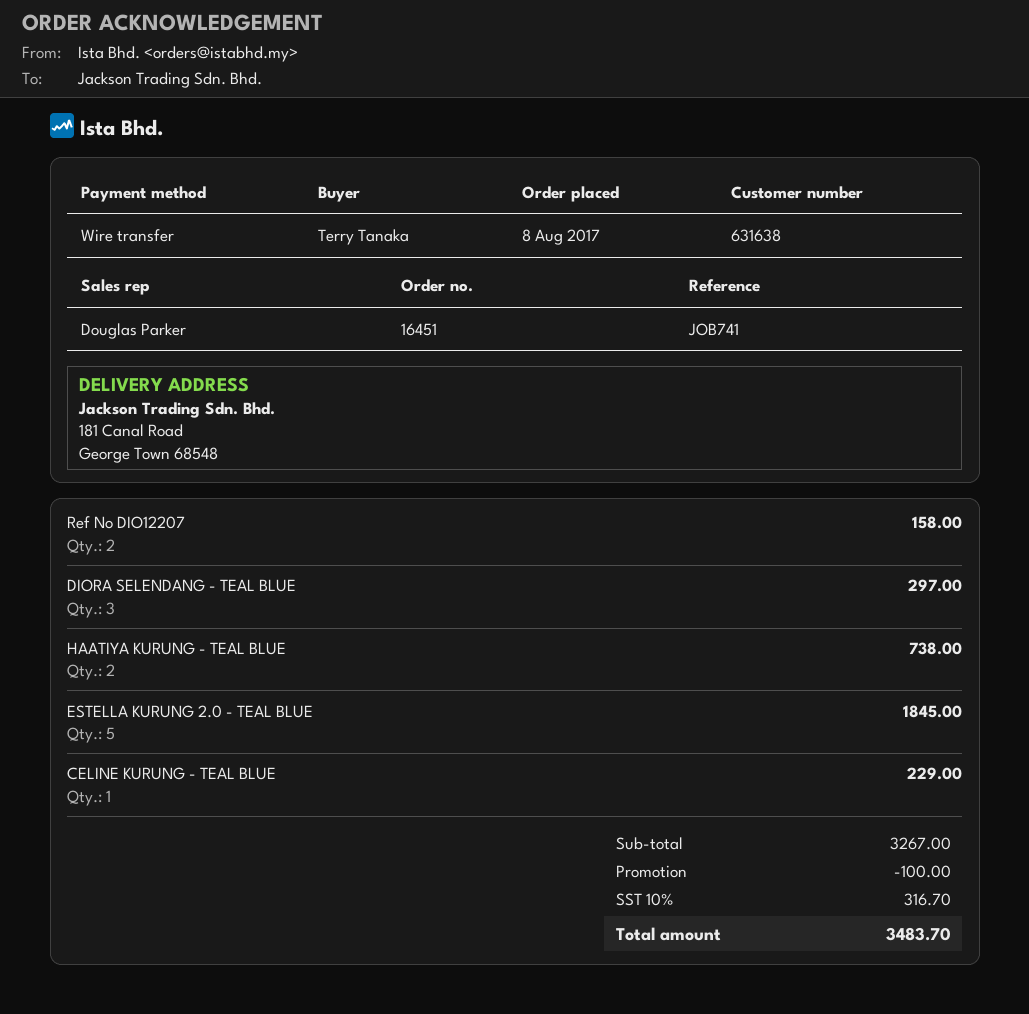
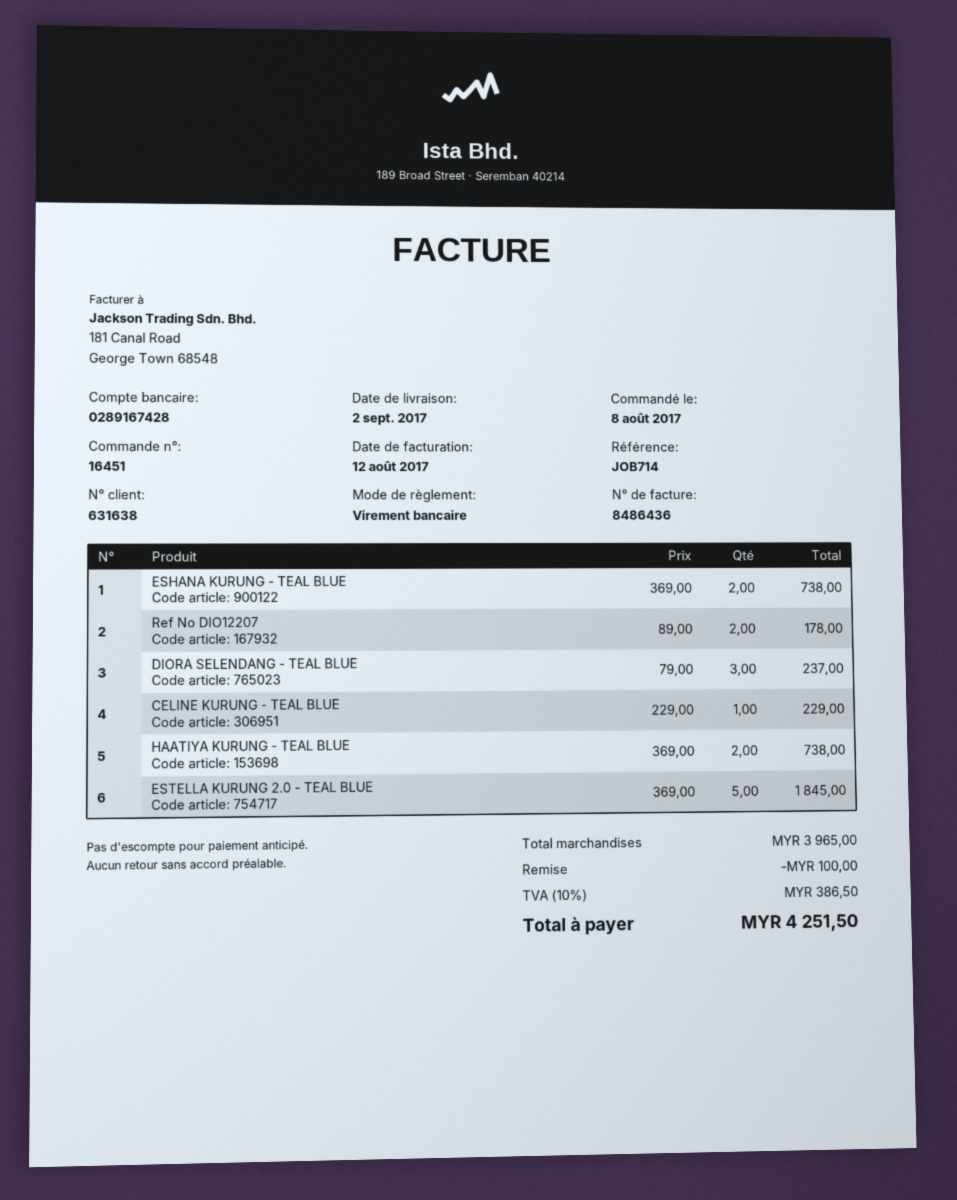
reference: JOB741 -> JOB714
Ref No DIO12207: 2 for 158.00 -> 2 for 178.00
DIORA SELENDANG - TEAL BLUE: 3 for 297.00 -> 3 for 237.00
ESHANA KURUNG - TEAL BLUE: none -> 2 for 738.00
subtotal: 3267.00 -> 3965.00
tax: 10% = 316.70 -> 10% = 386.50
total: 3483.70 -> 4251.50

